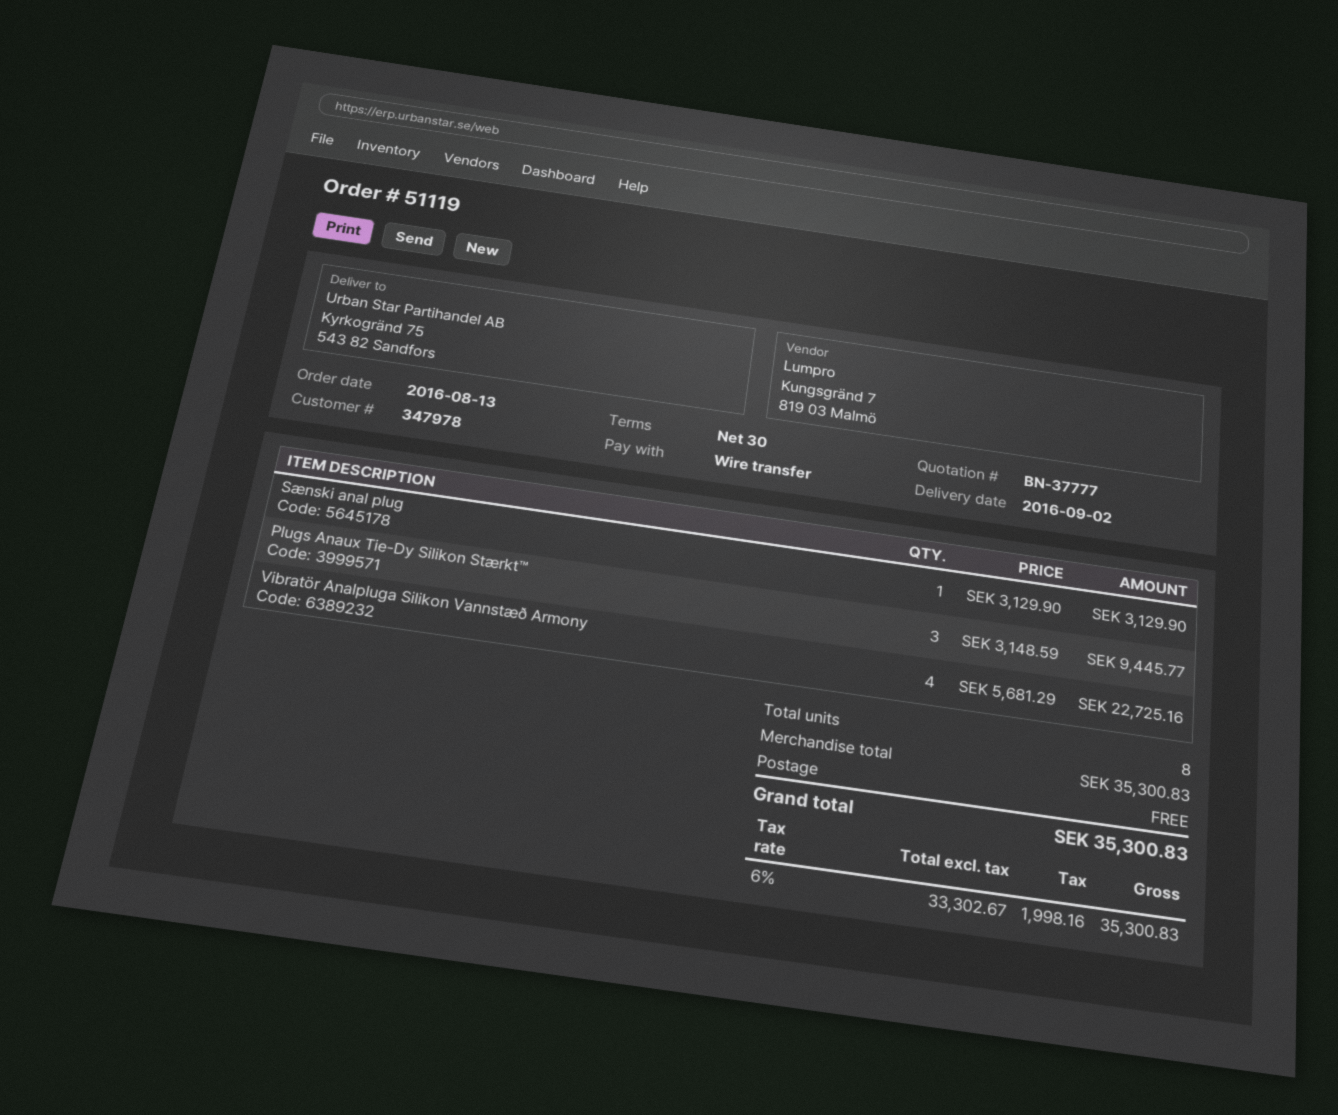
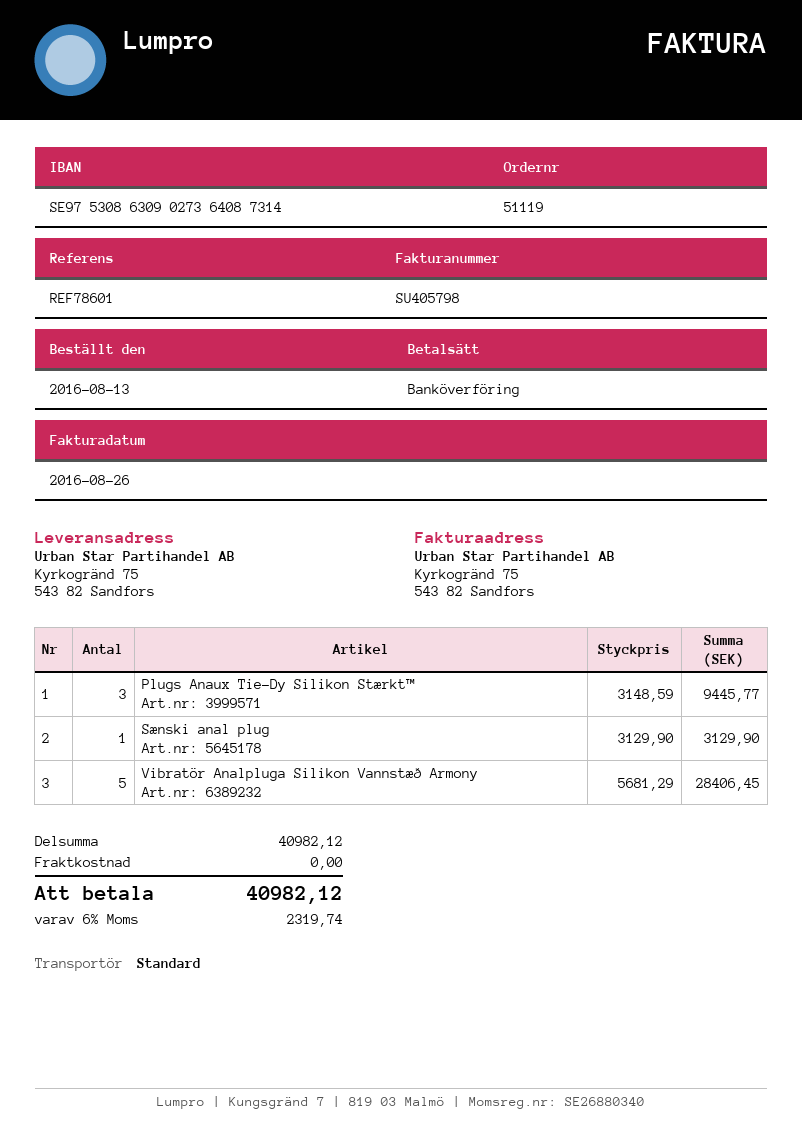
Vibratör Analpluga Silikon Vannstæð Armony: 4 x 5681.29 = 22725.16 -> 5 x 5681.29 = 28406.45
subtotal: 35300.83 -> 40982.12
tax: 6% = 1998.16 -> 6% = 2319.74
total: 35300.83 -> 40982.12

